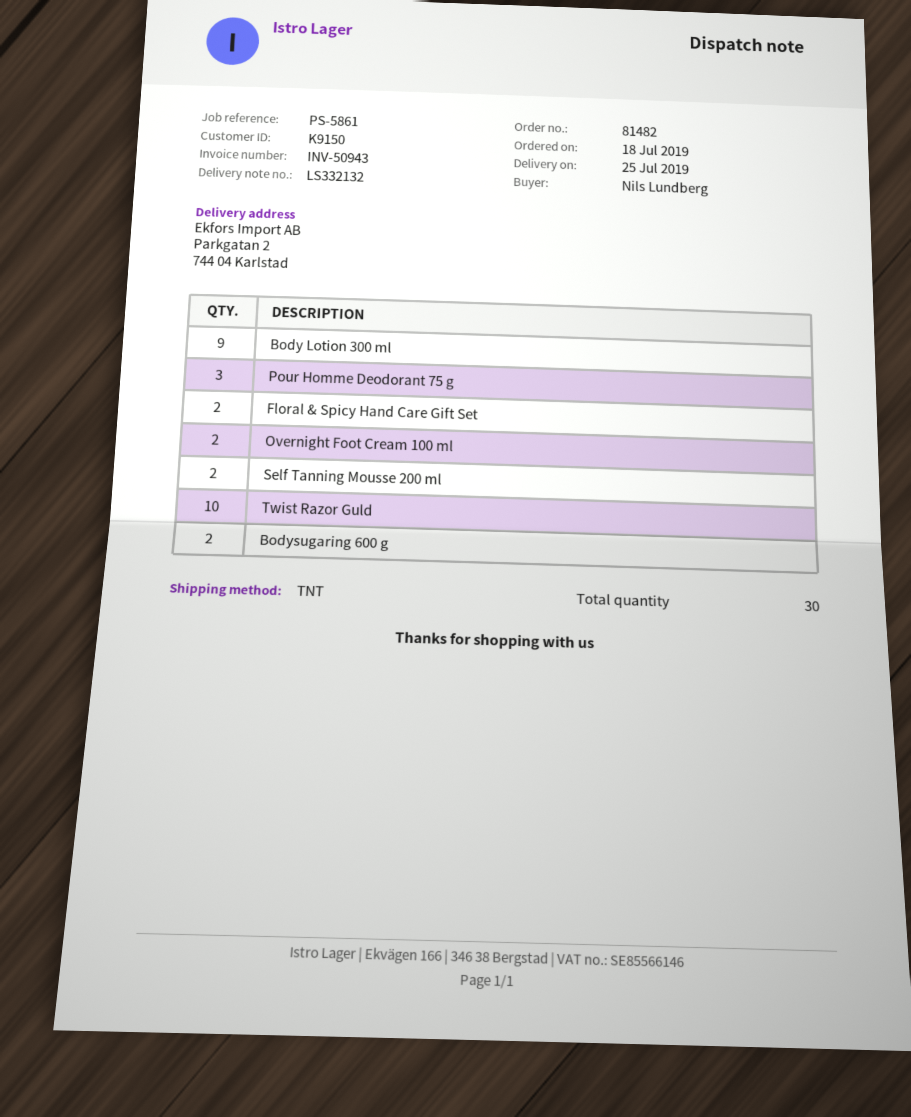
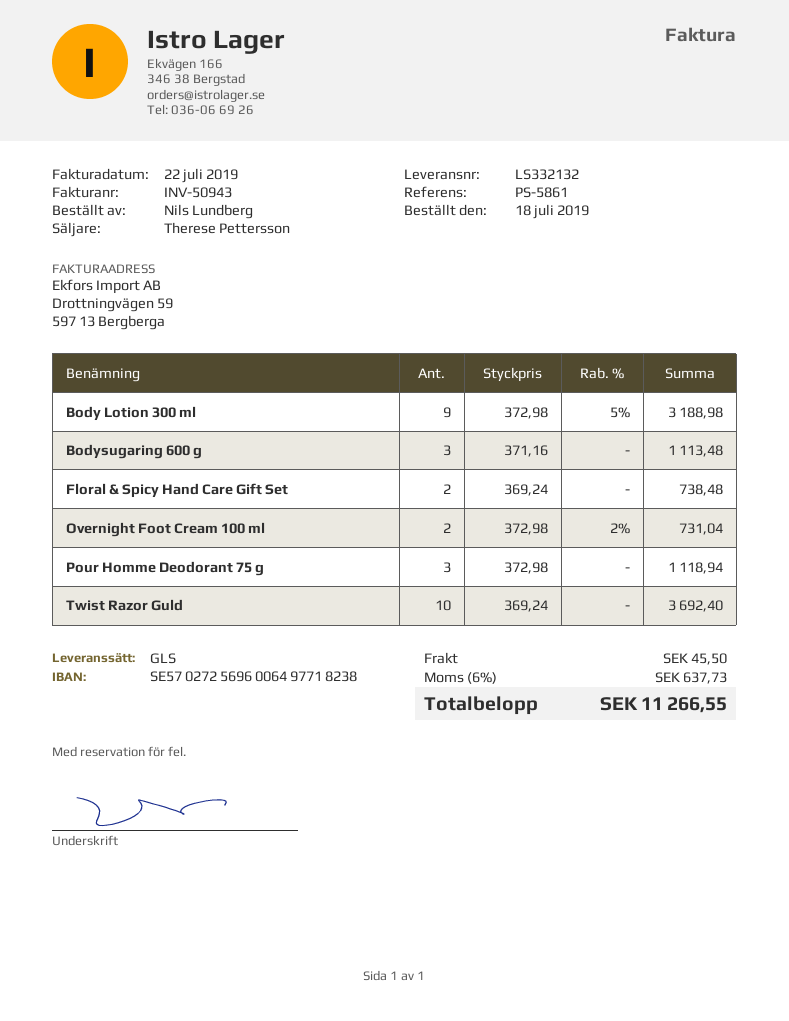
shipping method: TNT -> GLS
Self Tanning Mousse 200 ml: 2 -> none
Bodysugaring 600 g: 2 -> 3

